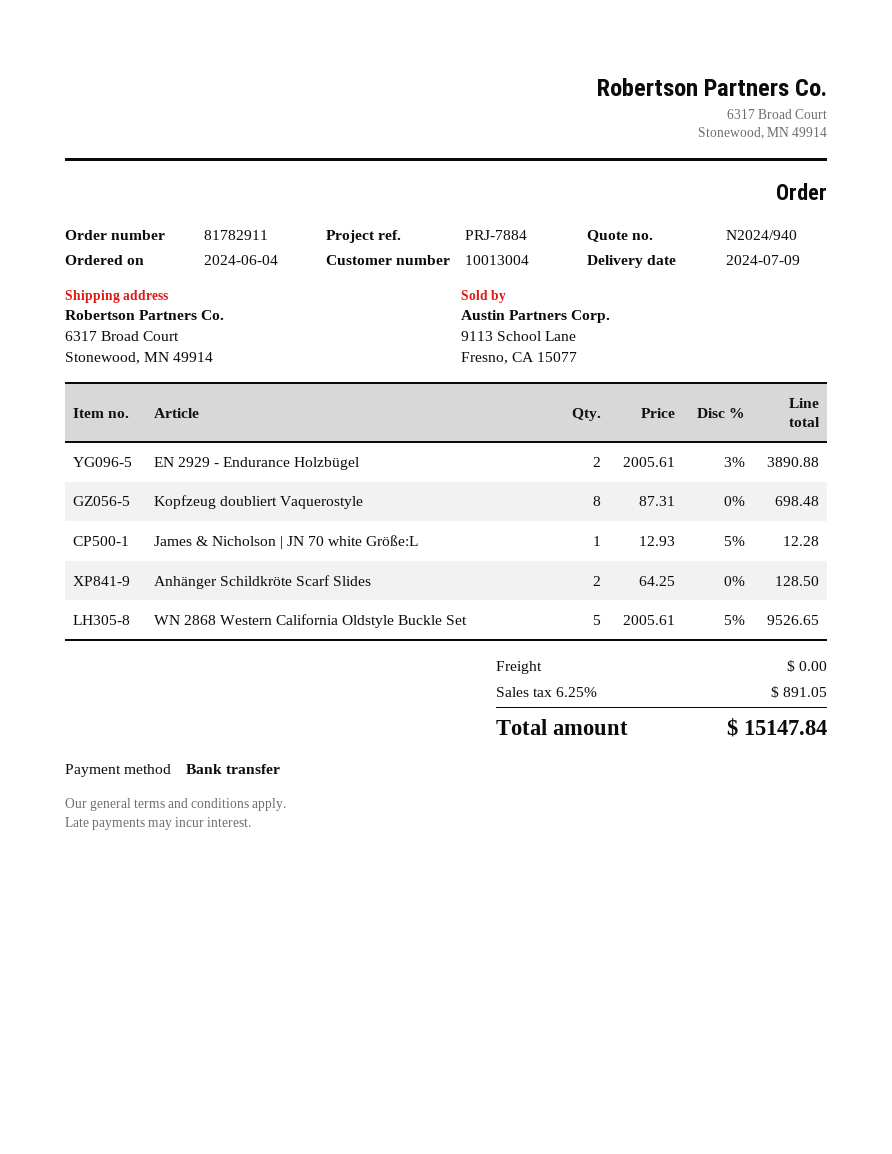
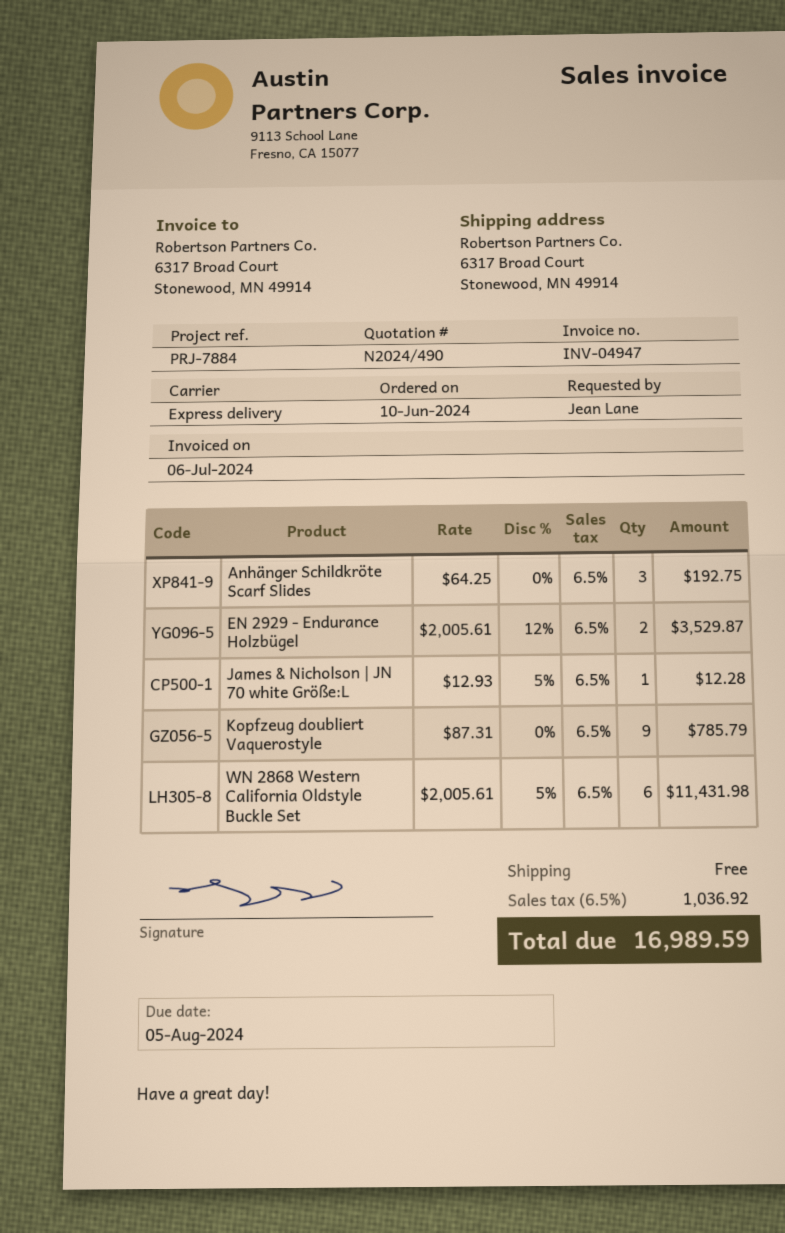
quote number: N2024/940 -> N2024/490
order date: 2024-06-04 -> 2024-06-10
EN 2929 - Endurance Holzbügel: 2 x 2005.61 - 3% = 3890.88 -> 2 x 2005.61 - 12% = 3529.87
Kopfzeug doubliert Vaquerostyle: 8 x 87.31 = 698.48 -> 9 x 87.31 = 785.79
Anhänger Schildkröte Scarf Slides: 2 x 64.25 = 128.50 -> 3 x 64.25 = 192.75
WN 2868 Western California Oldstyle Buckle Set: 5 x 2005.61 - 5% = 9526.65 -> 6 x 2005.61 - 5% = 11431.98
tax: 6.25% = 891.05 -> 6.5% = 1036.92
total: 15147.84 -> 16989.59

